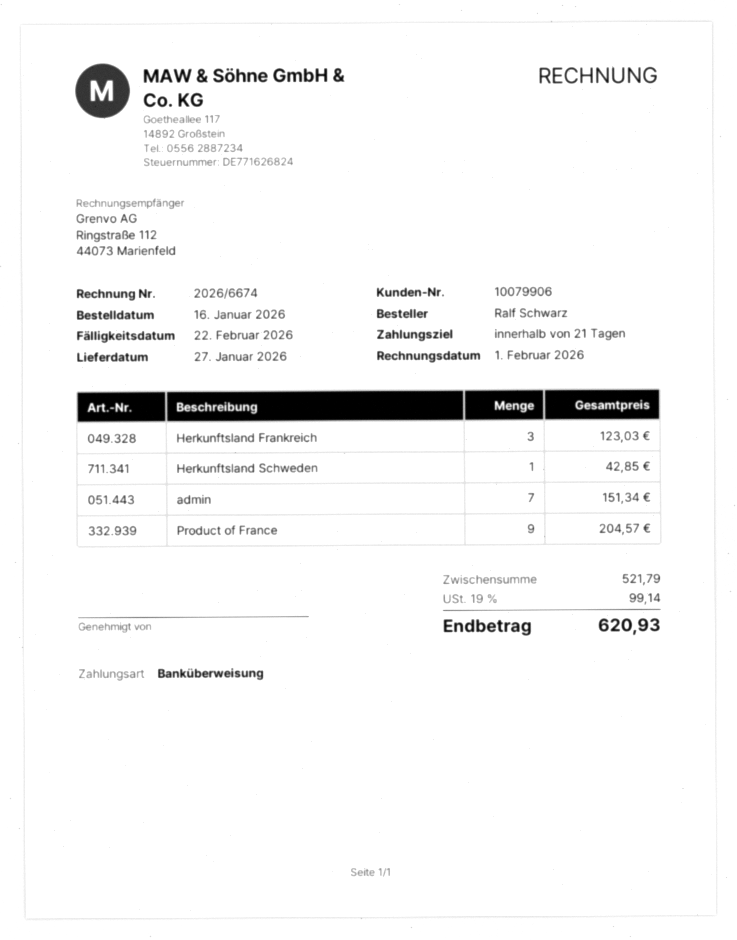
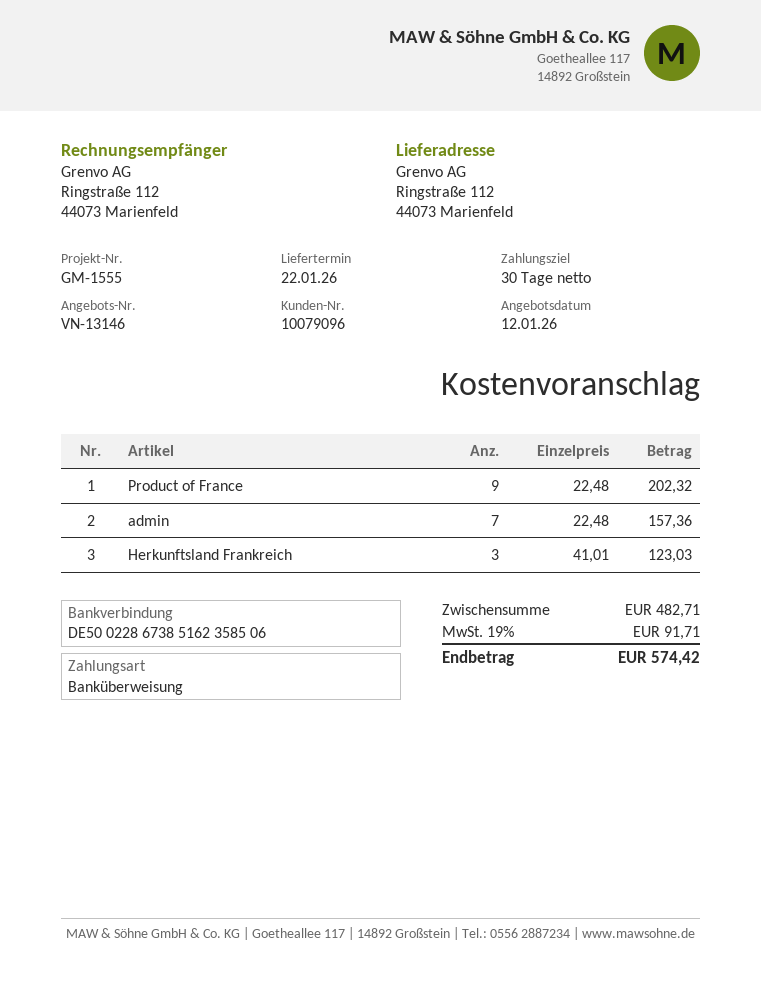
delivery date: 2026-01-27 -> 2026-01-22
payment terms: 21 days -> 30 days
customer number: 10079906 -> 10079096
Herkunftsland Schweden: 1 for 42.85 -> none
admin: 7 for 151.34 -> 7 for 157.36
Product of France: 9 for 204.57 -> 9 for 202.32
subtotal: 521.79 -> 482.71
tax: 19% = 99.14 -> 19% = 91.71
total: 620.93 -> 574.42

